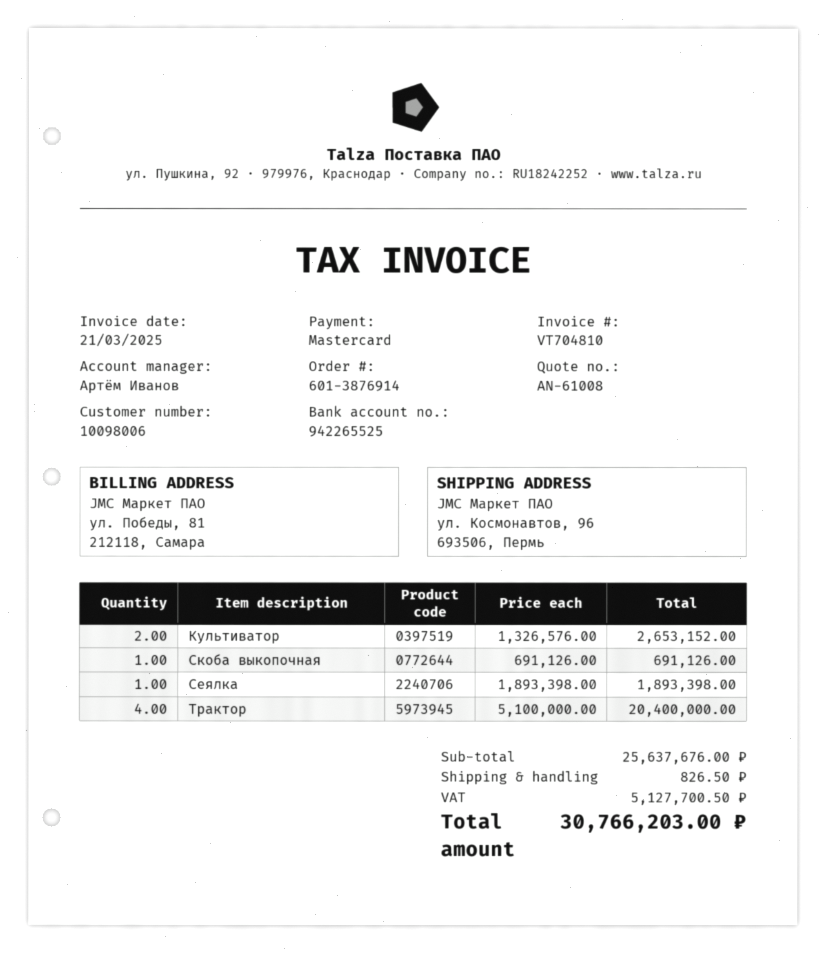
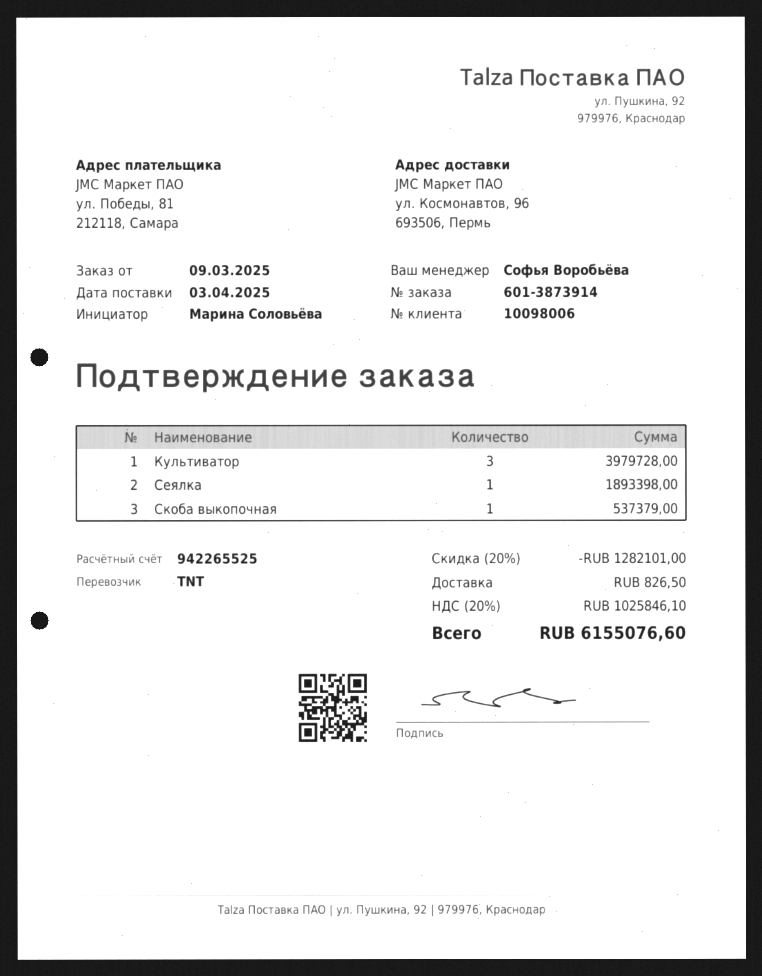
order number: 601-3876914 -> 601-3873914
sales rep: Артём Иванов -> Софья Воробьёва
Культиватор: 2 for 2653152.00 -> 3 for 3979728.00
Скоба выкопочная: 1 for 691126.00 -> 1 for 537379.00
Трактор: 4 for 20400000.00 -> none
discount: none -> 20% = 1282101.00
tax: 5127700.50 -> 1025846.10
total: 30766203.00 -> 6155076.60

